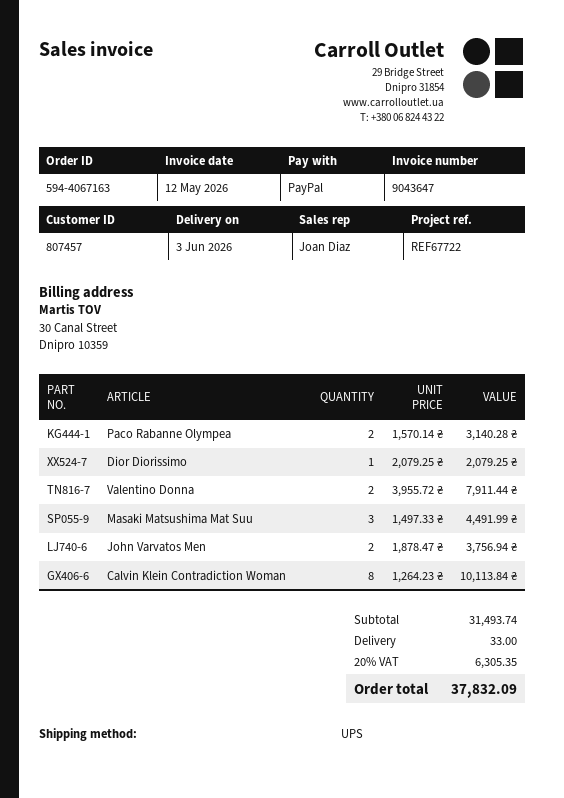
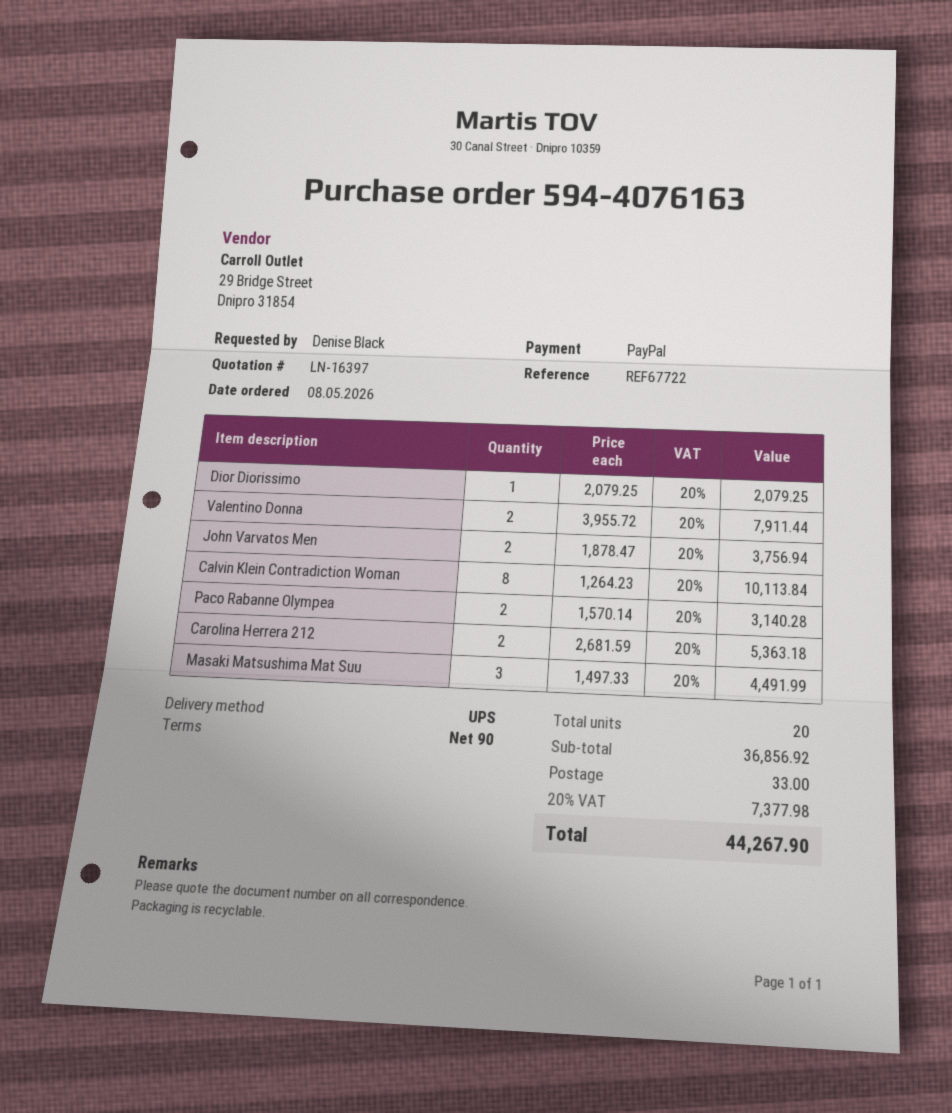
order number: 594-4067163 -> 594-4076163
Carolina Herrera 212: none -> 2 x 2681.59 = 5363.18
subtotal: 31493.74 -> 36856.92
tax: 20% = 6305.35 -> 20% = 7377.98
total: 37832.09 -> 44267.90

